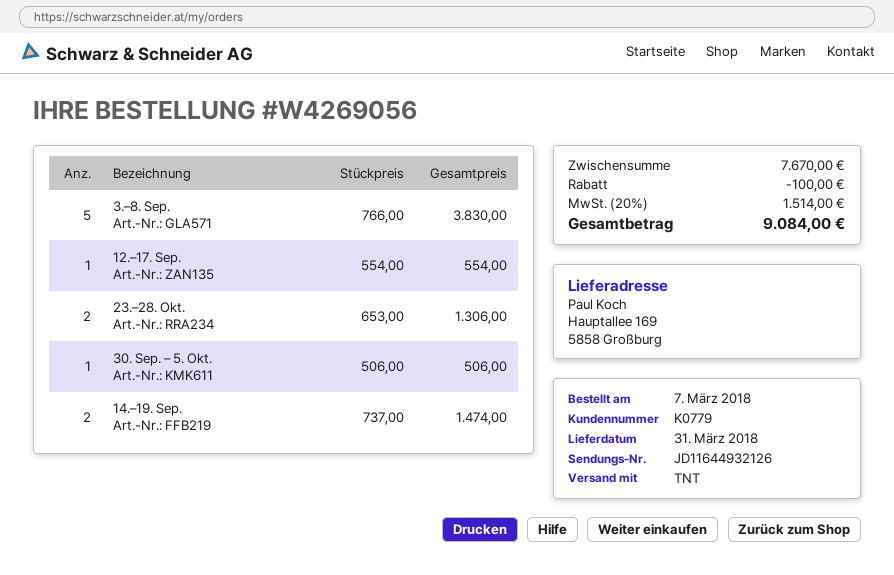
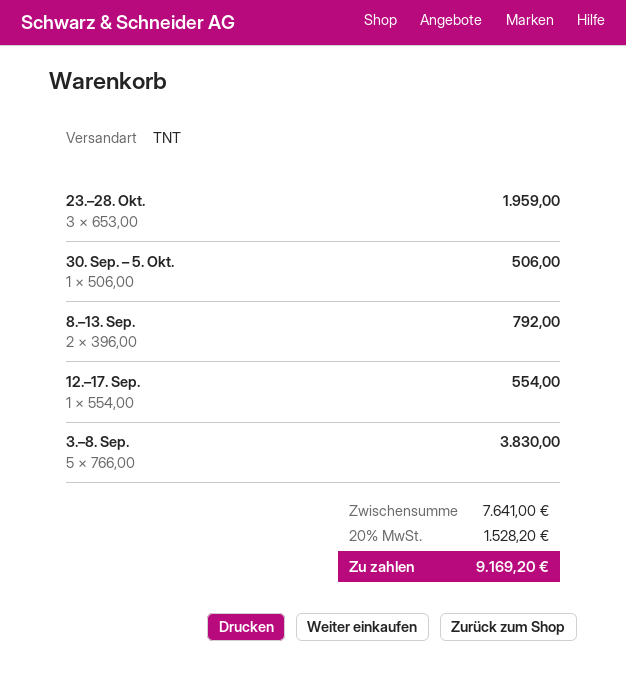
23.–28. Okt.: 2 x 653.00 = 1306.00 -> 3 x 653.00 = 1959.00
14.–19. Sep.: 2 x 737.00 = 1474.00 -> none
8.–13. Sep.: none -> 2 x 396.00 = 792.00
subtotal: 7670.00 -> 7641.00
discount: 100.00 -> none
tax: 20% = 1514.00 -> 20% = 1528.20
total: 9084.00 -> 9169.20

